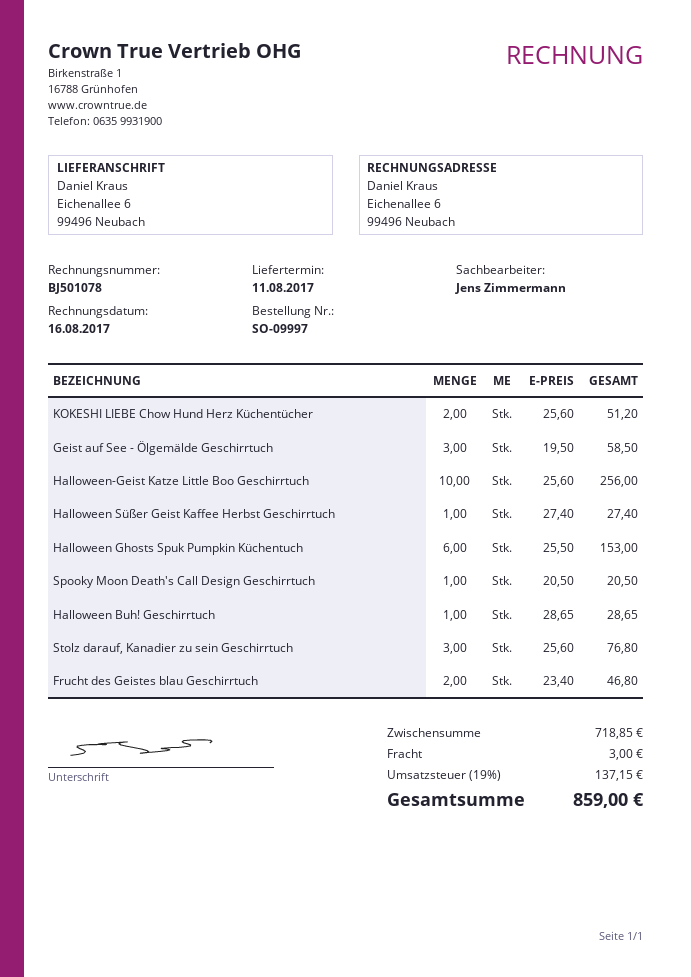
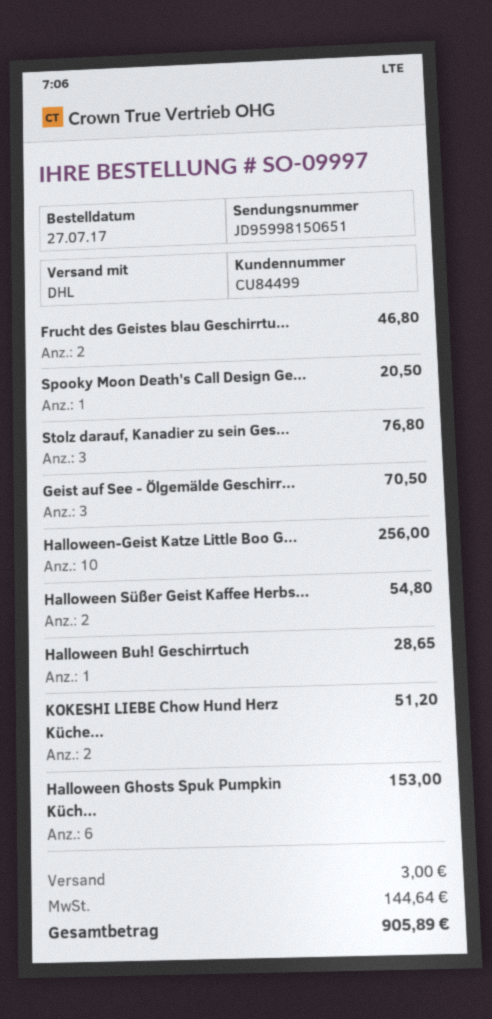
Geist auf See - Ölgemälde Geschirrtuch: 3 for 58.50 -> 3 for 70.50
Halloween Süßer Geist Kaffee Herbst Geschirrtuch: 1 for 27.40 -> 2 for 54.80
tax: 137.15 -> 144.64
total: 859.00 -> 905.89

